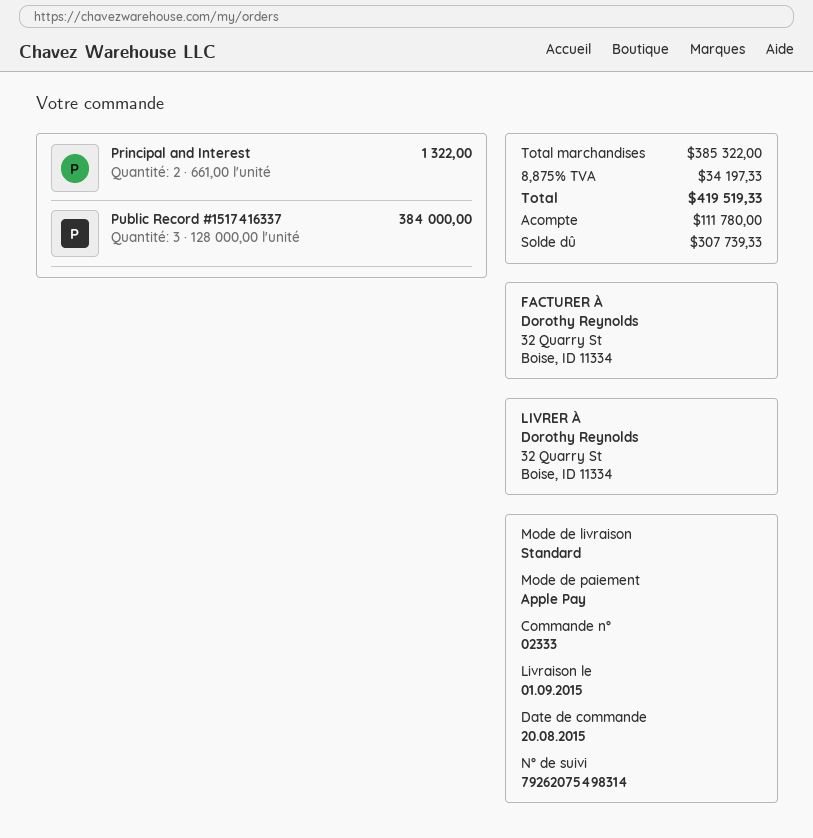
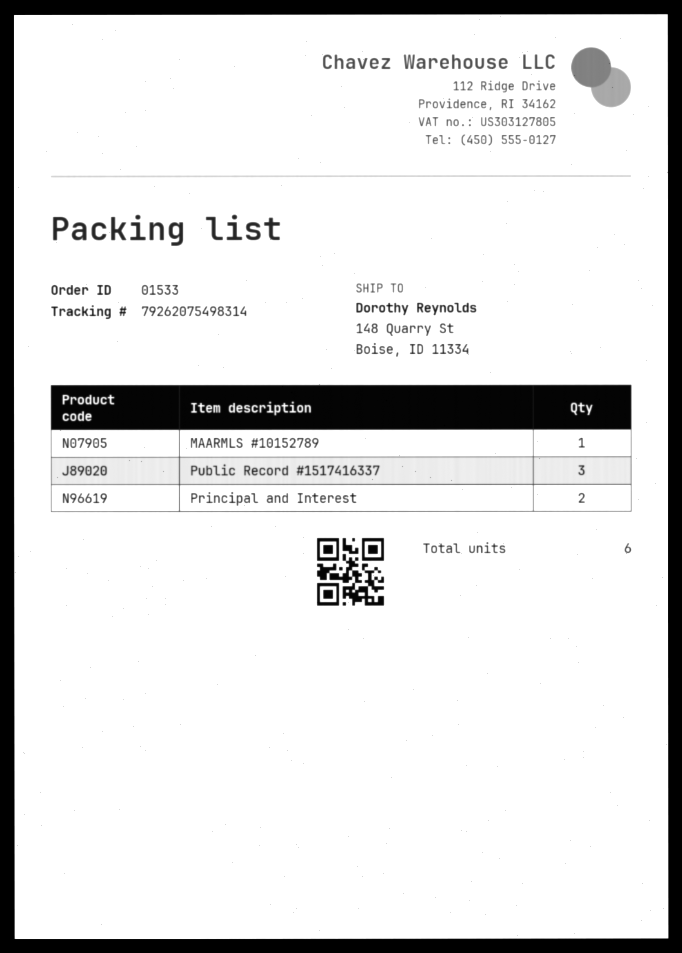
order number: 02333 -> 01533
ship to: 32 Quarry St, Boise, ID 11334 -> 148 Quarry St, Boise, ID 11334
MAARMLS #10152789: none -> 1

